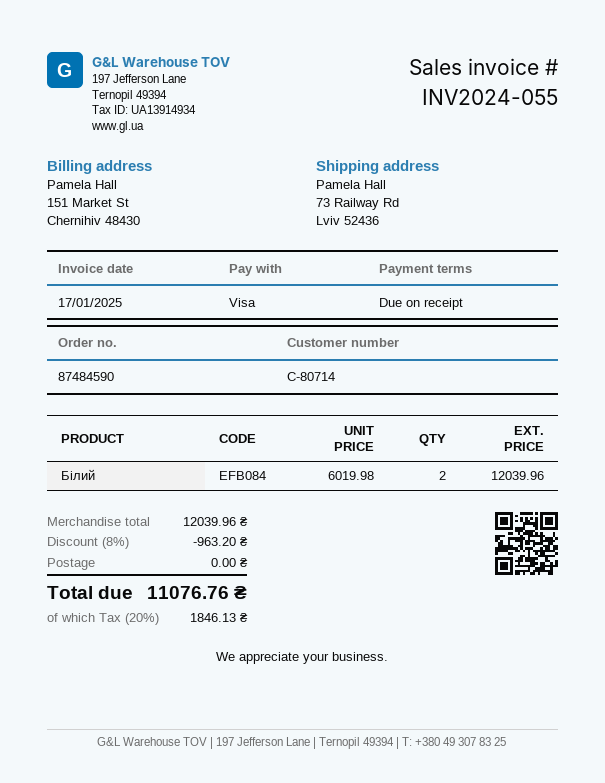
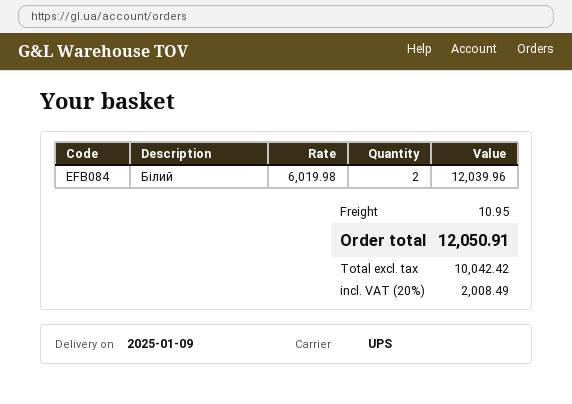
discount: 8% = 963.20 -> none
shipping: 0.00 -> 10.95
tax: 20% = 1846.13 -> 20% = 2008.49
total: 11076.76 -> 12050.91

